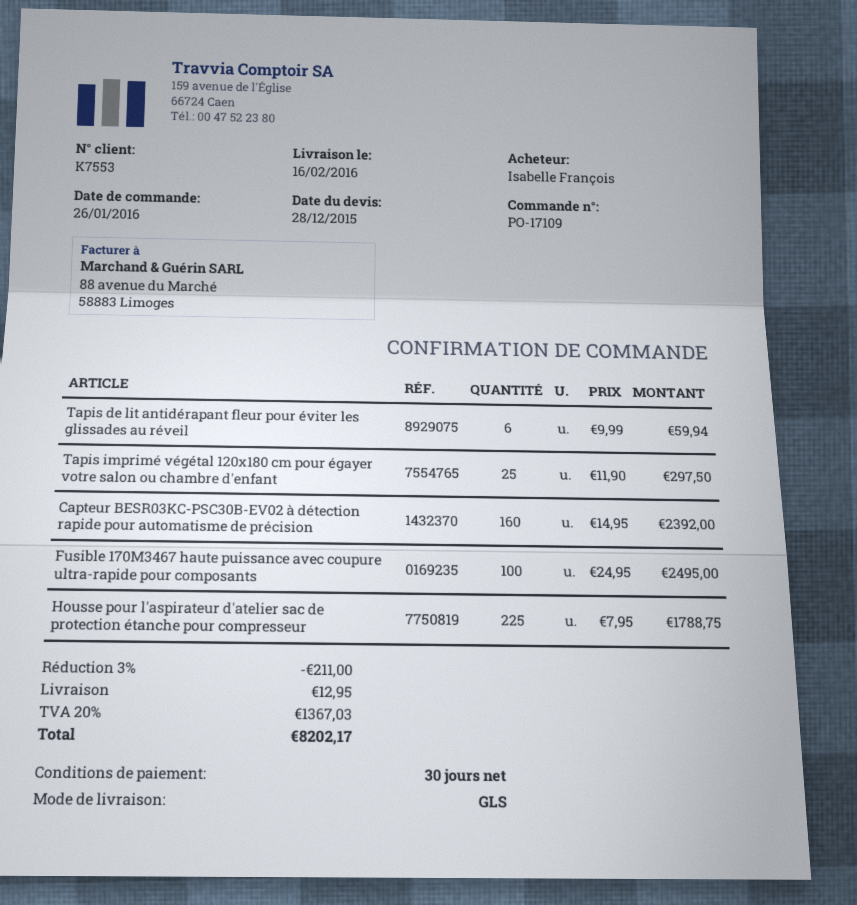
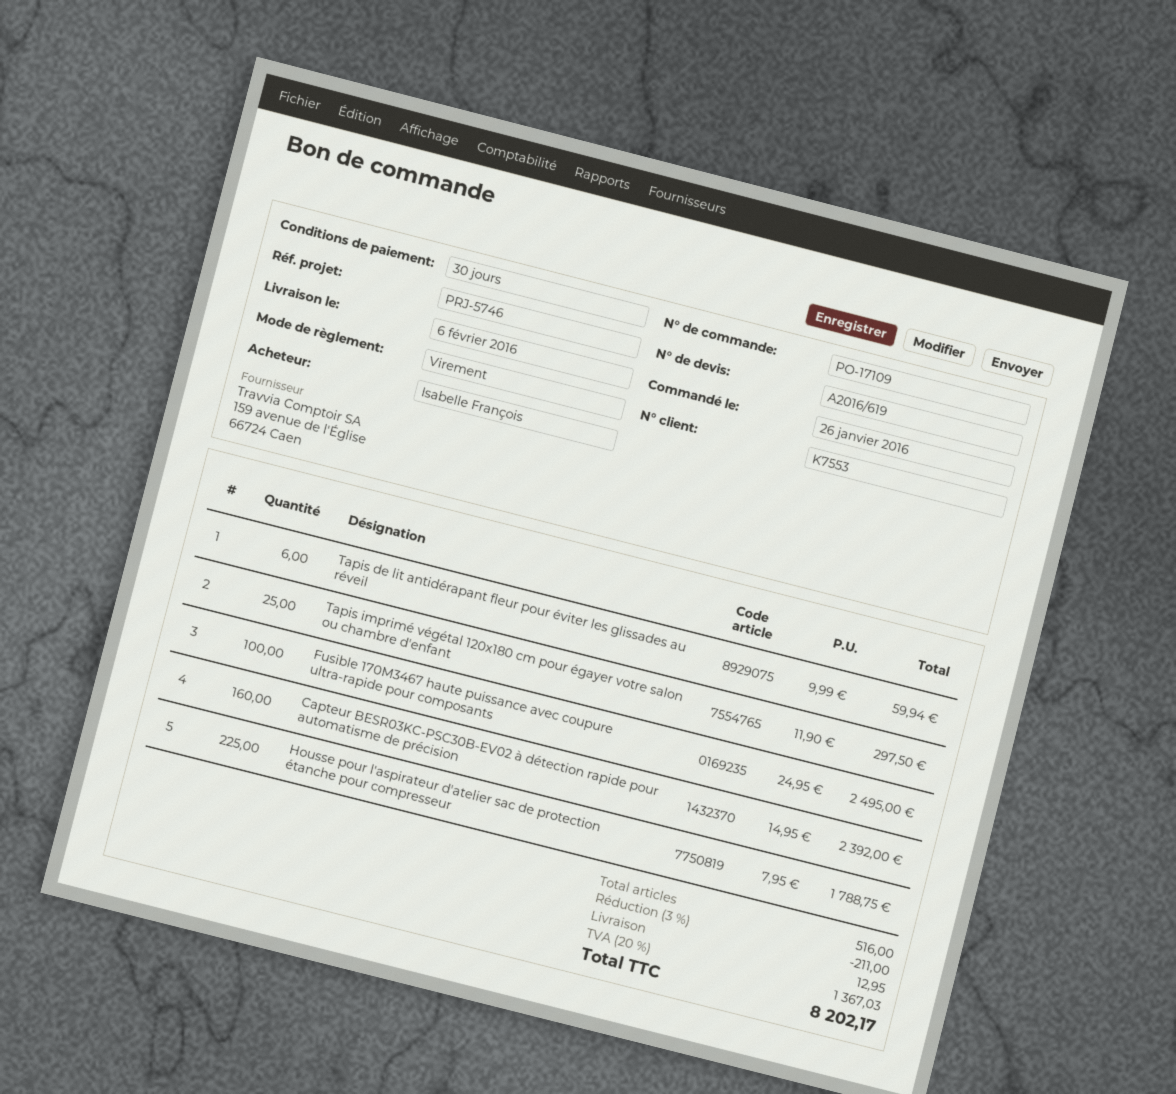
delivery date: 2016-02-16 -> 2016-02-06

